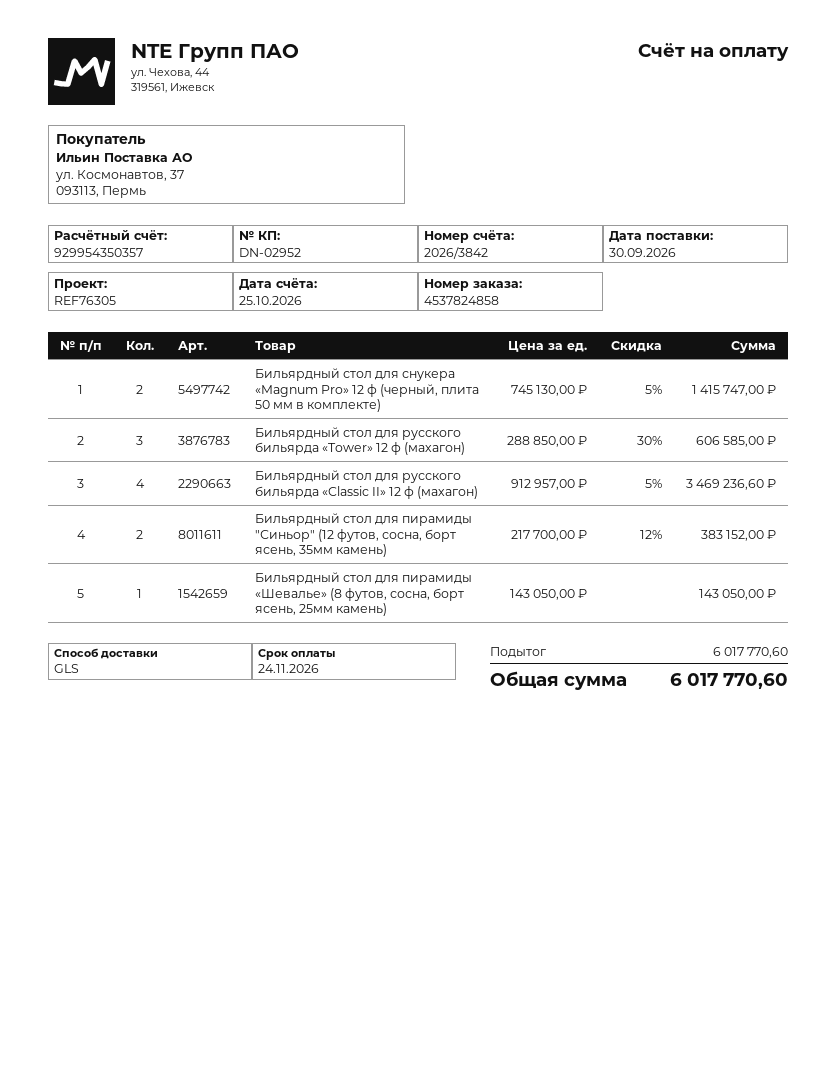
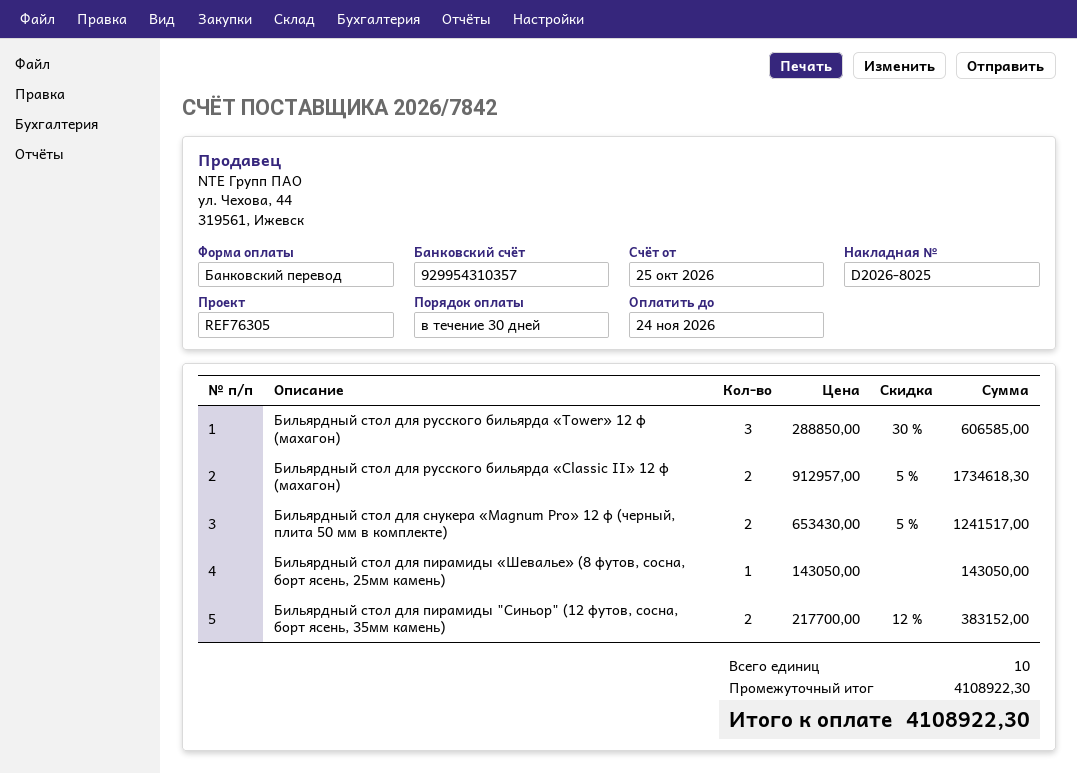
invoice number: 2026/3842 -> 2026/7842
bank account: 929954350357 -> 929954310357
Бильярдный стол для снукера «Magnum Pro» 12 ф (черный, плита 50 мм в комплекте): 2 x 745130.00 - 5% = 1415747.00 -> 2 x 653430.00 - 5% = 1241517.00
Бильярдный стол для русского бильярда «Classic II» 12 ф (махагон): 4 x 912957.00 - 5% = 3469236.60 -> 2 x 912957.00 - 5% = 1734618.30
subtotal: 6017770.60 -> 4108922.30
total: 6017770.60 -> 4108922.30

